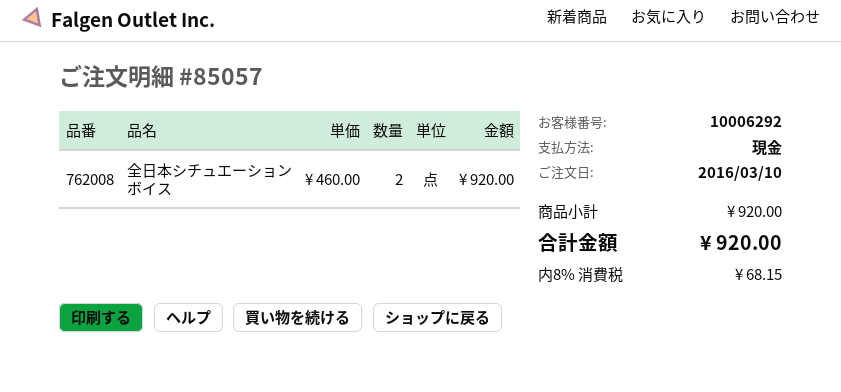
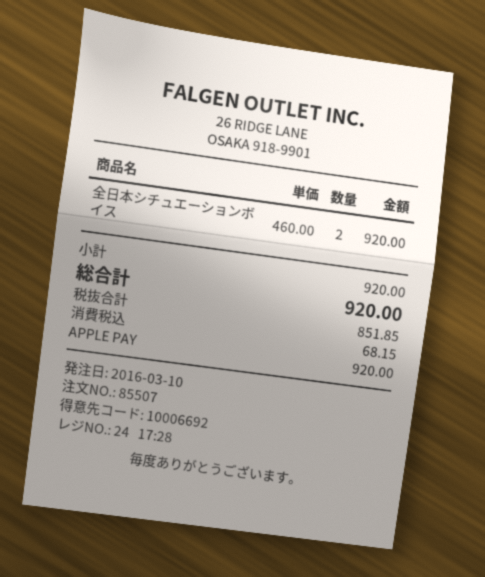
order number: 85057 -> 85507
customer number: 10006292 -> 10006692
payment method: cash -> Apple Pay

